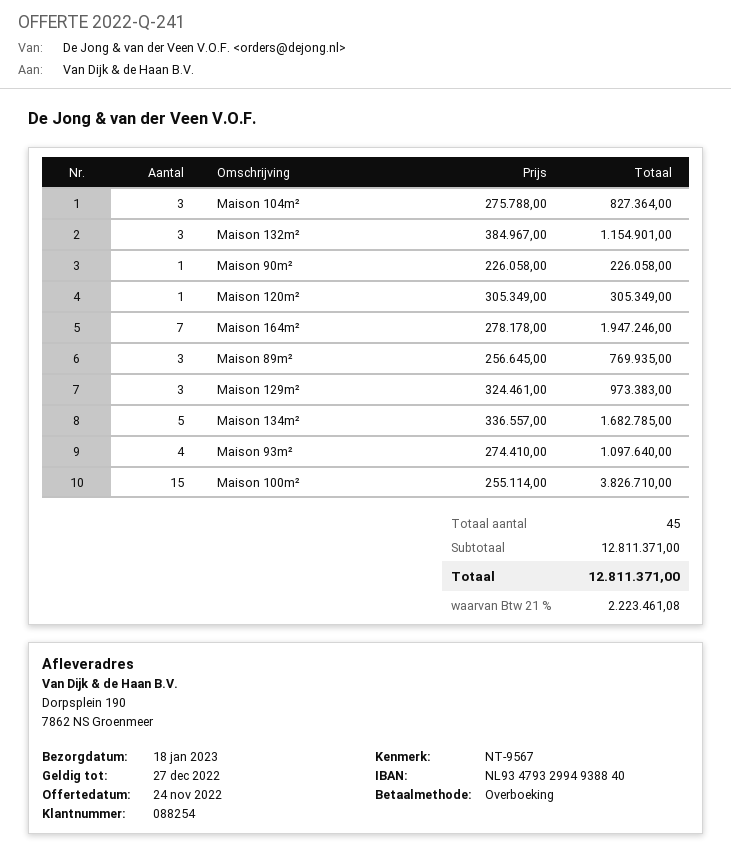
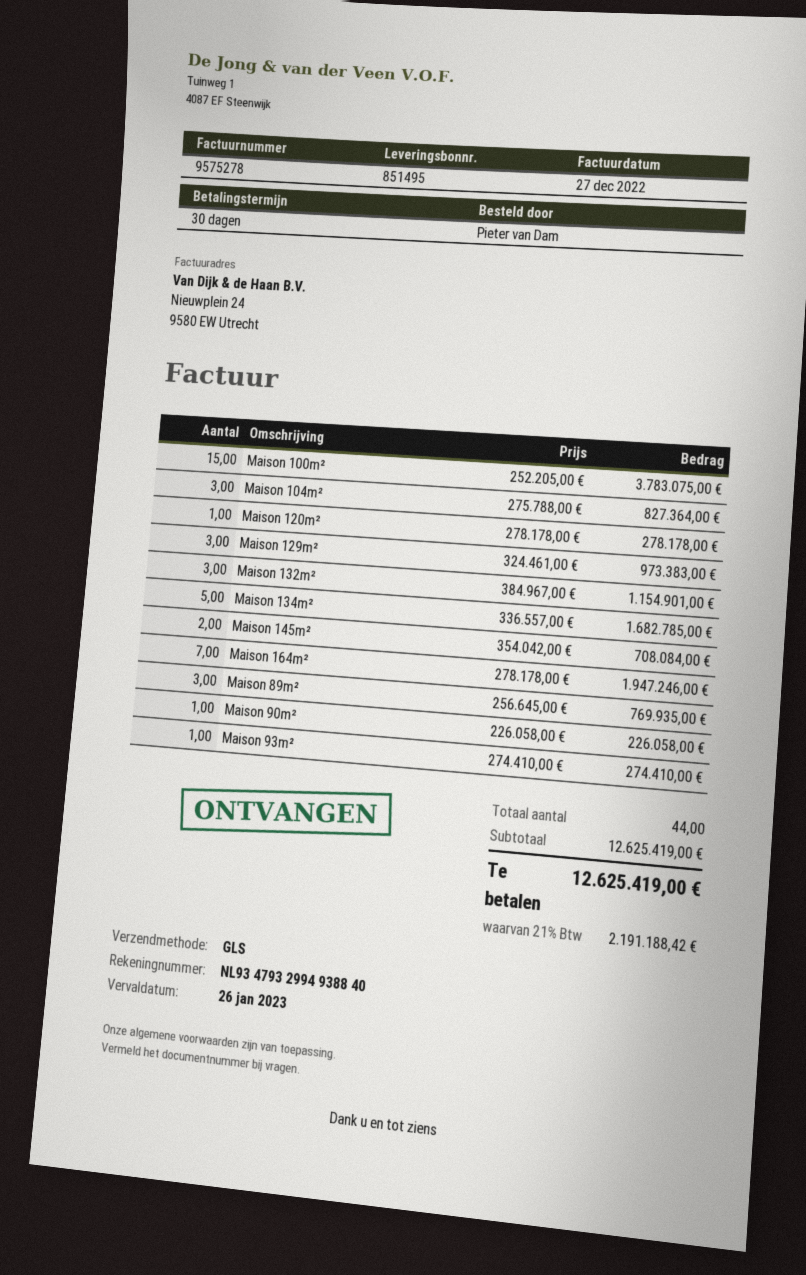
Maison 120m²: 1 x 305349.00 = 305349.00 -> 1 x 278178.00 = 278178.00
Maison 93m²: 4 x 274410.00 = 1097640.00 -> 1 x 274410.00 = 274410.00
Maison 100m²: 15 x 255114.00 = 3826710.00 -> 15 x 252205.00 = 3783075.00
Maison 145m²: none -> 2 x 354042.00 = 708084.00
total quantity: 45 -> 44
subtotal: 12811371.00 -> 12625419.00
tax: 21% = 2223461.08 -> 21% = 2191188.42
total: 12811371.00 -> 12625419.00

